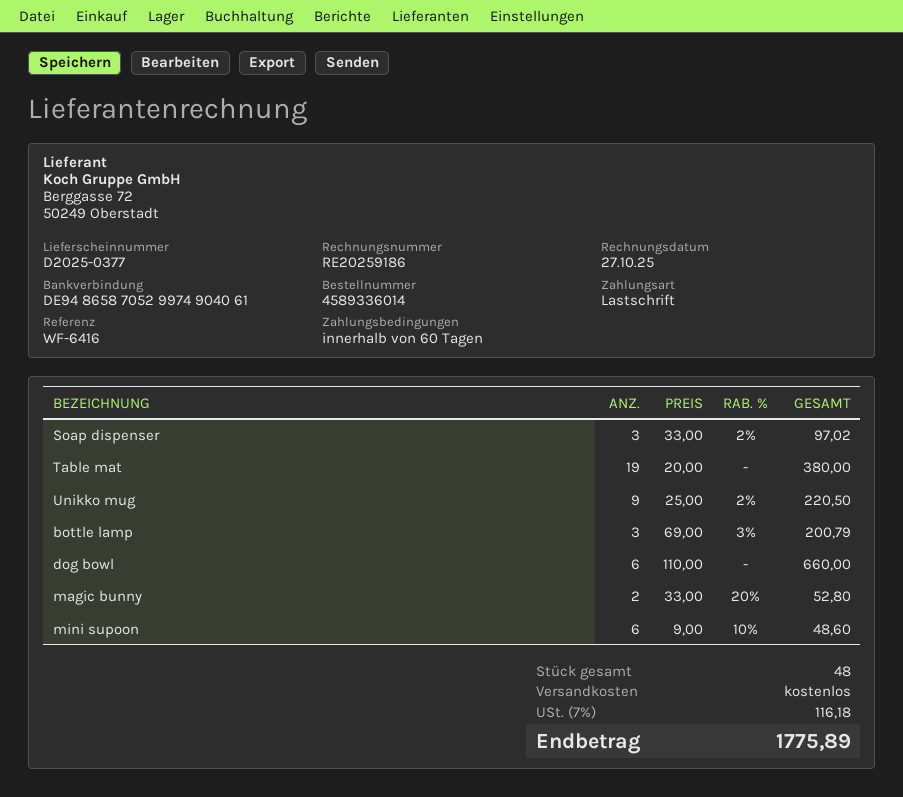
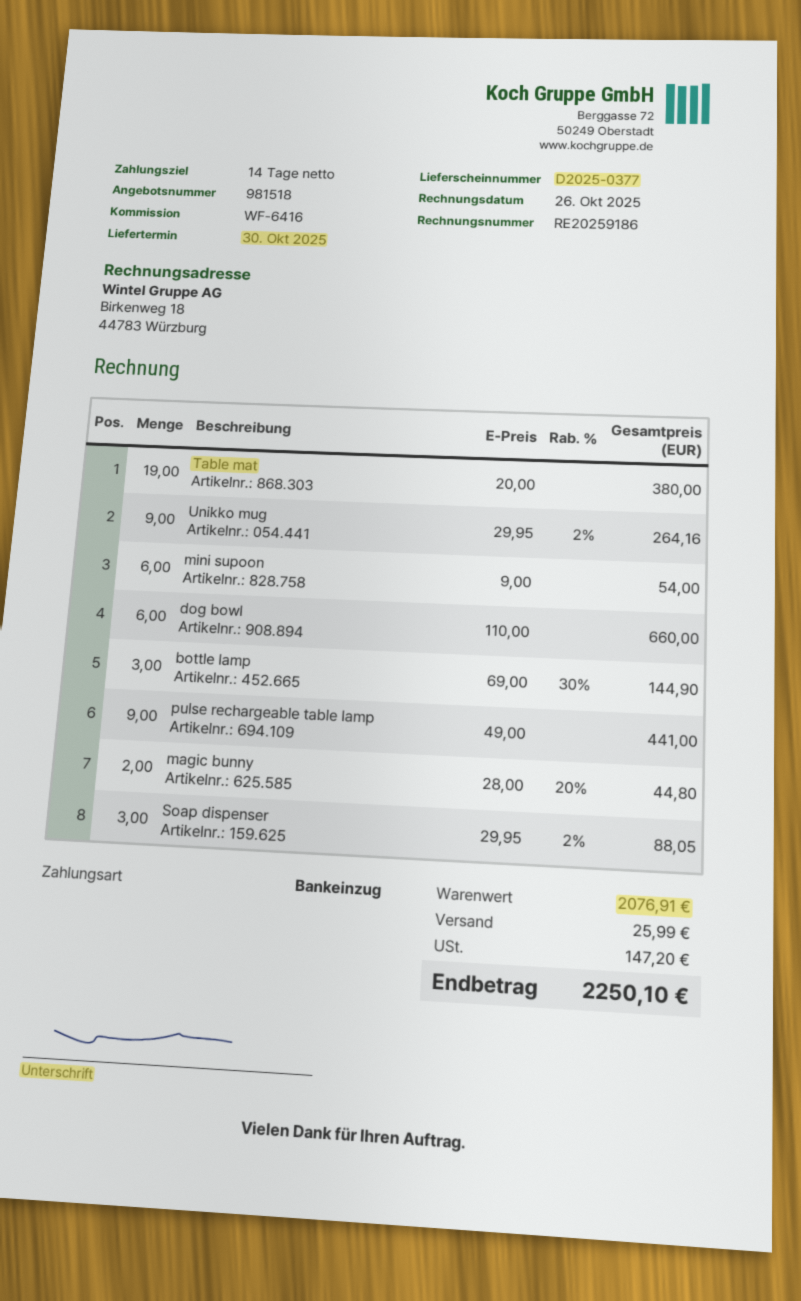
invoice date: 2025-10-27 -> 2025-10-26
payment terms: 60 days -> 14 days
Soap dispenser: 3 x 33.00 - 2% = 97.02 -> 3 x 29.95 - 2% = 88.05
Unikko mug: 9 x 25.00 - 2% = 220.50 -> 9 x 29.95 - 2% = 264.16
bottle lamp: 3 x 69.00 - 3% = 200.79 -> 3 x 69.00 - 30% = 144.90
magic bunny: 2 x 33.00 - 20% = 52.80 -> 2 x 28.00 - 20% = 44.80
mini supoon: 6 x 9.00 - 10% = 48.60 -> 6 x 9.00 = 54.00
pulse rechargeable table lamp: none -> 9 x 49.00 = 441.00
shipping: 0.00 -> 25.99
tax: 116.18 -> 147.20
total: 1775.89 -> 2250.10

